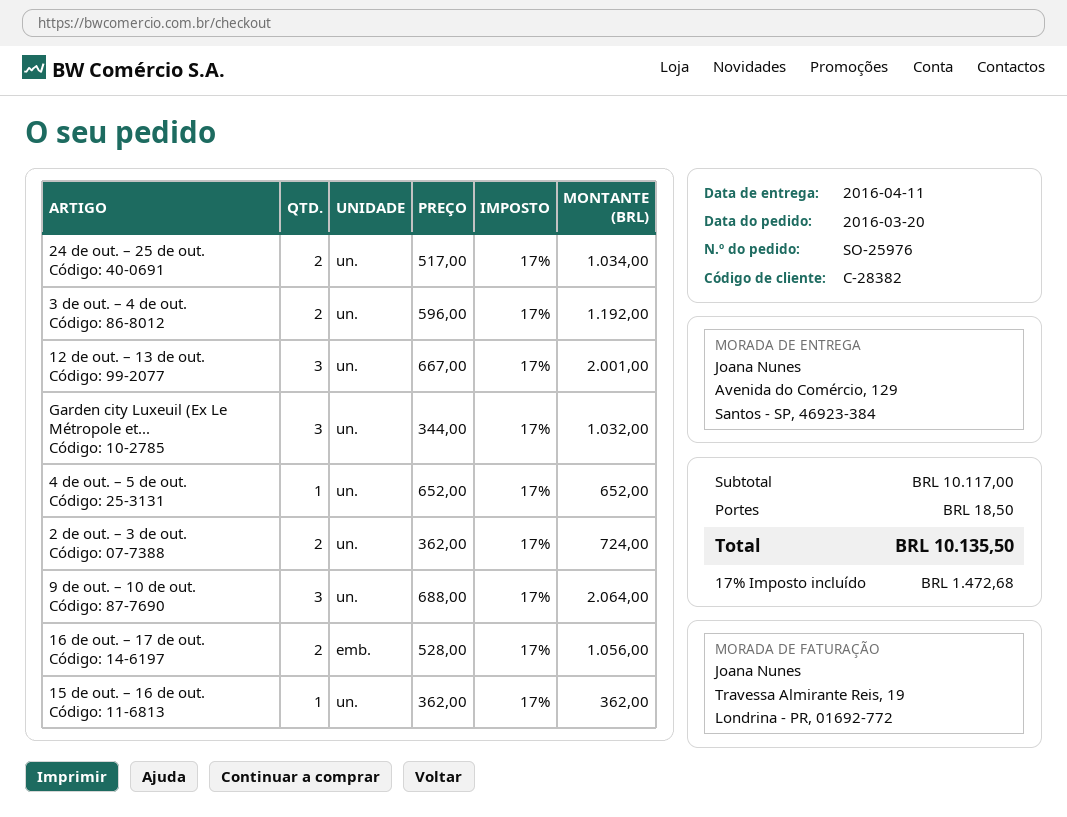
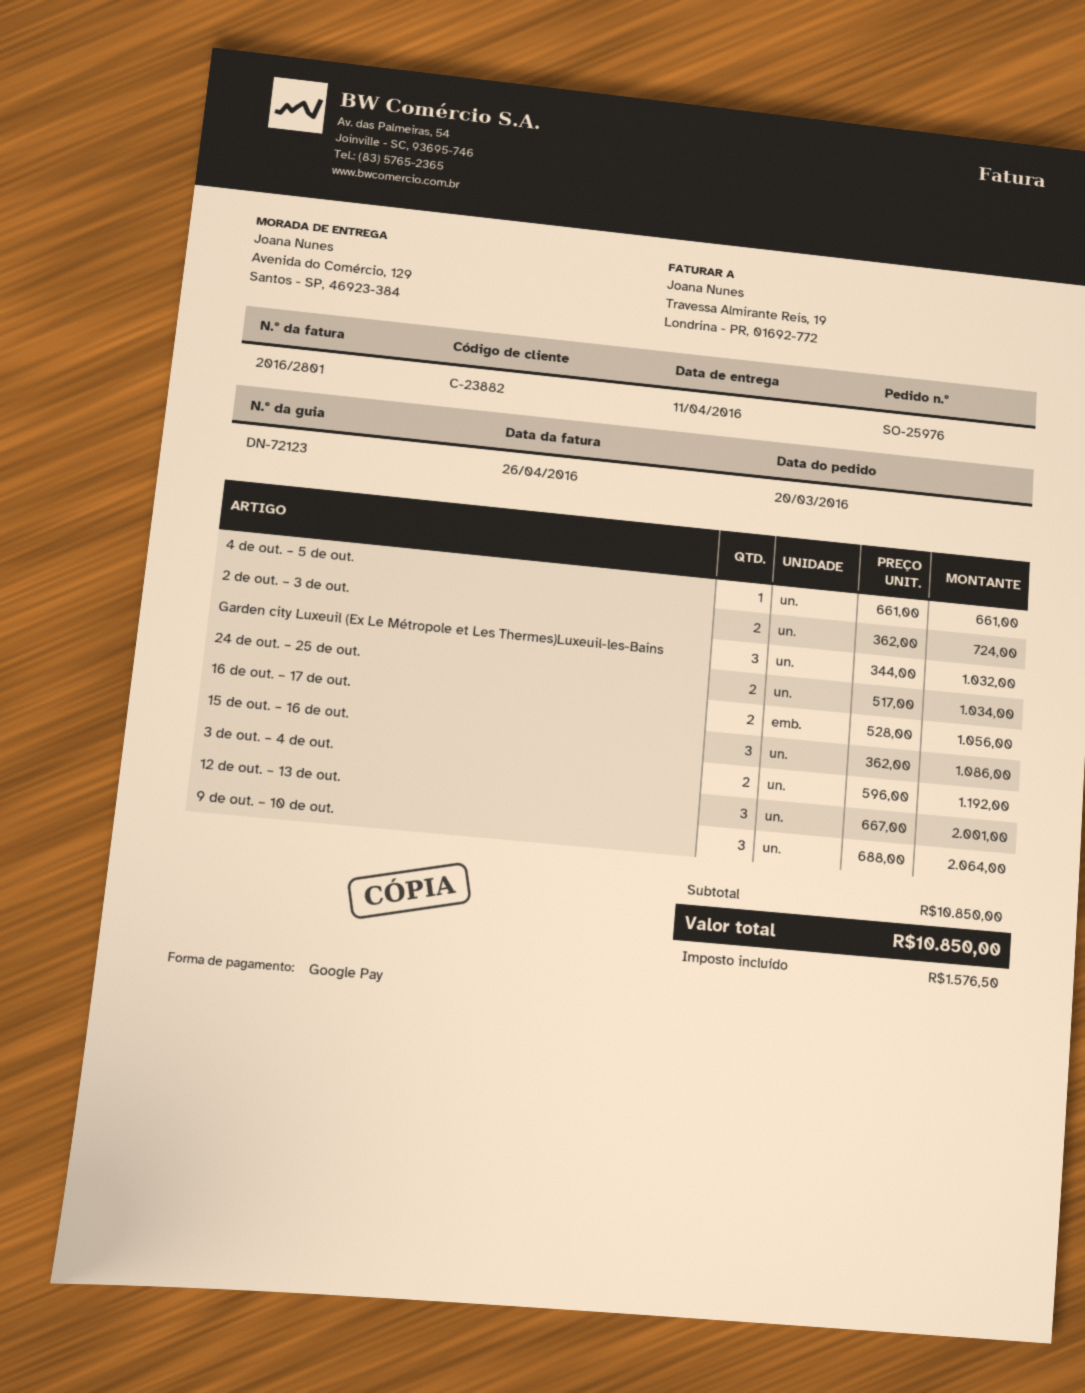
customer number: C-28382 -> C-23882
4 de out. – 5 de out.: 1 x 652.00 = 652.00 -> 1 x 661.00 = 661.00
15 de out. – 16 de out.: 1 x 362.00 = 362.00 -> 3 x 362.00 = 1086.00
subtotal: 10117.00 -> 10850.00
shipping: 18.50 -> none
tax: 1472.68 -> 1576.50
total: 10135.50 -> 10850.00

